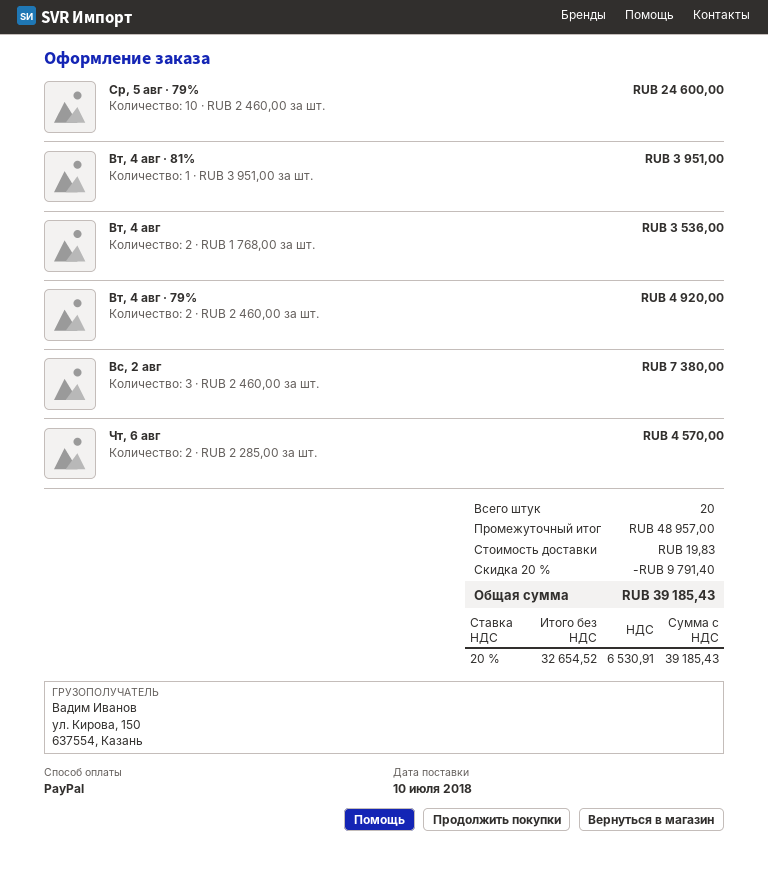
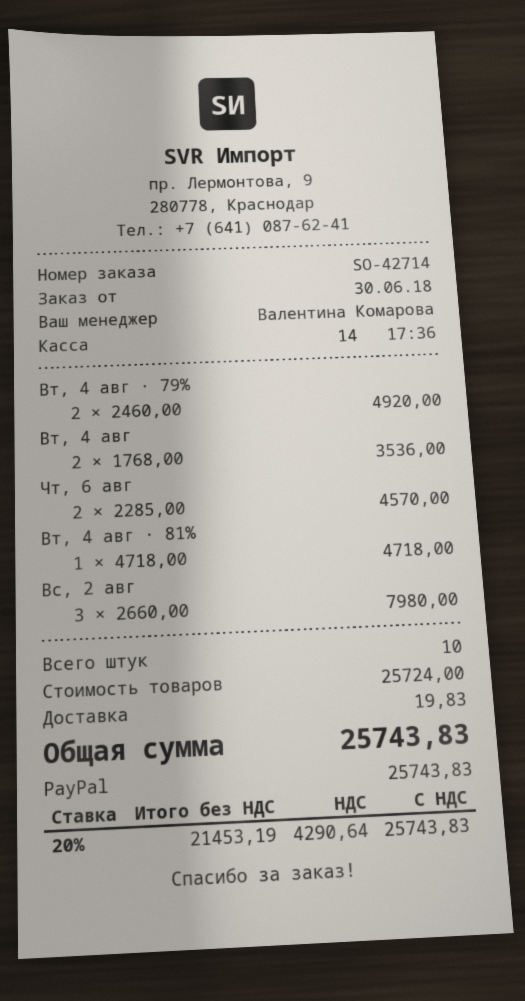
Ср, 5 авг · 79%: 10 x 2460.00 = 24600.00 -> none
Вт, 4 авг · 81%: 1 x 3951.00 = 3951.00 -> 1 x 4718.00 = 4718.00
Вс, 2 авг: 3 x 2460.00 = 7380.00 -> 3 x 2660.00 = 7980.00
total quantity: 20 -> 10
subtotal: 48957.00 -> 25724.00
discount: 20% = 9791.40 -> none
net: 32654.52 -> 21453.19
tax: 20% = 6530.91 -> 20% = 4290.64
total: 39185.43 -> 25743.83

